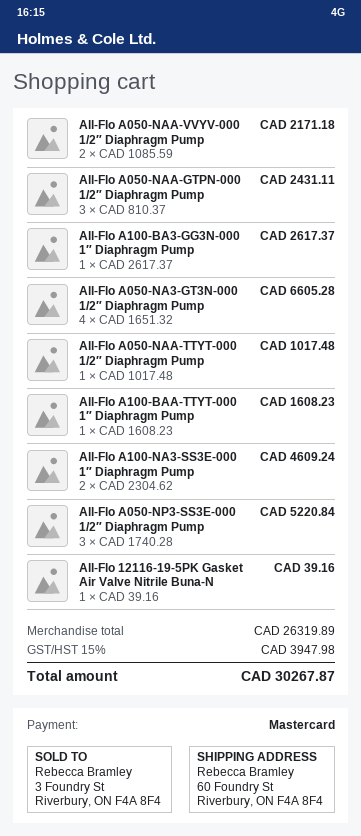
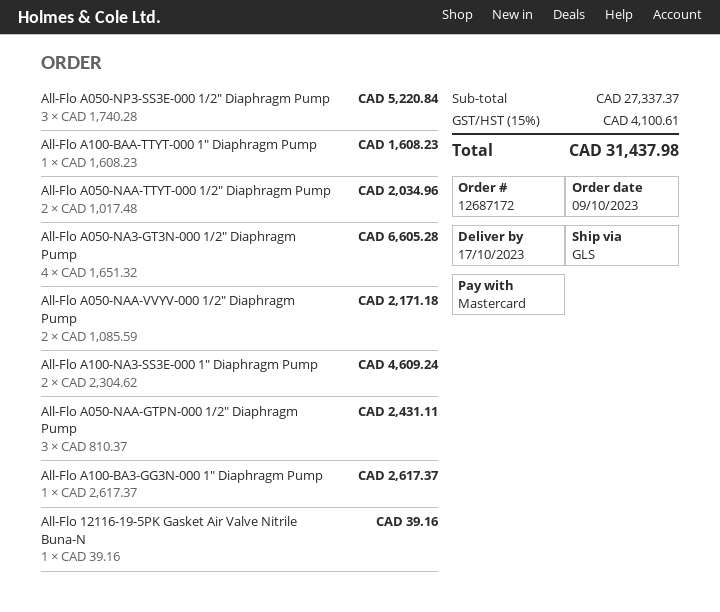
All-Flo A050-NAA-TTYT-000 1/2″ Diaphragm Pump: 1 x 1017.48 = 1017.48 -> 2 x 1017.48 = 2034.96
subtotal: 26319.89 -> 27337.37
tax: 15% = 3947.98 -> 15% = 4100.61
total: 30267.87 -> 31437.98

